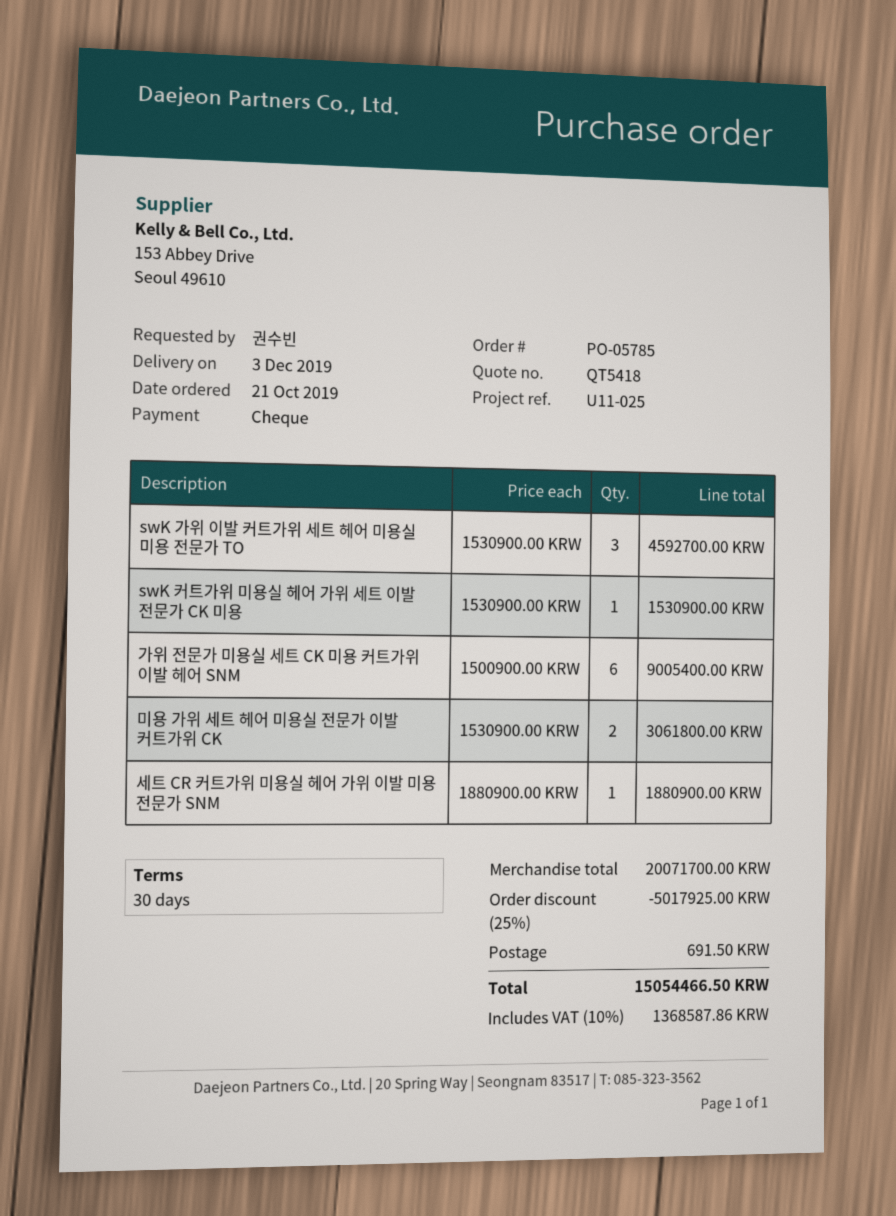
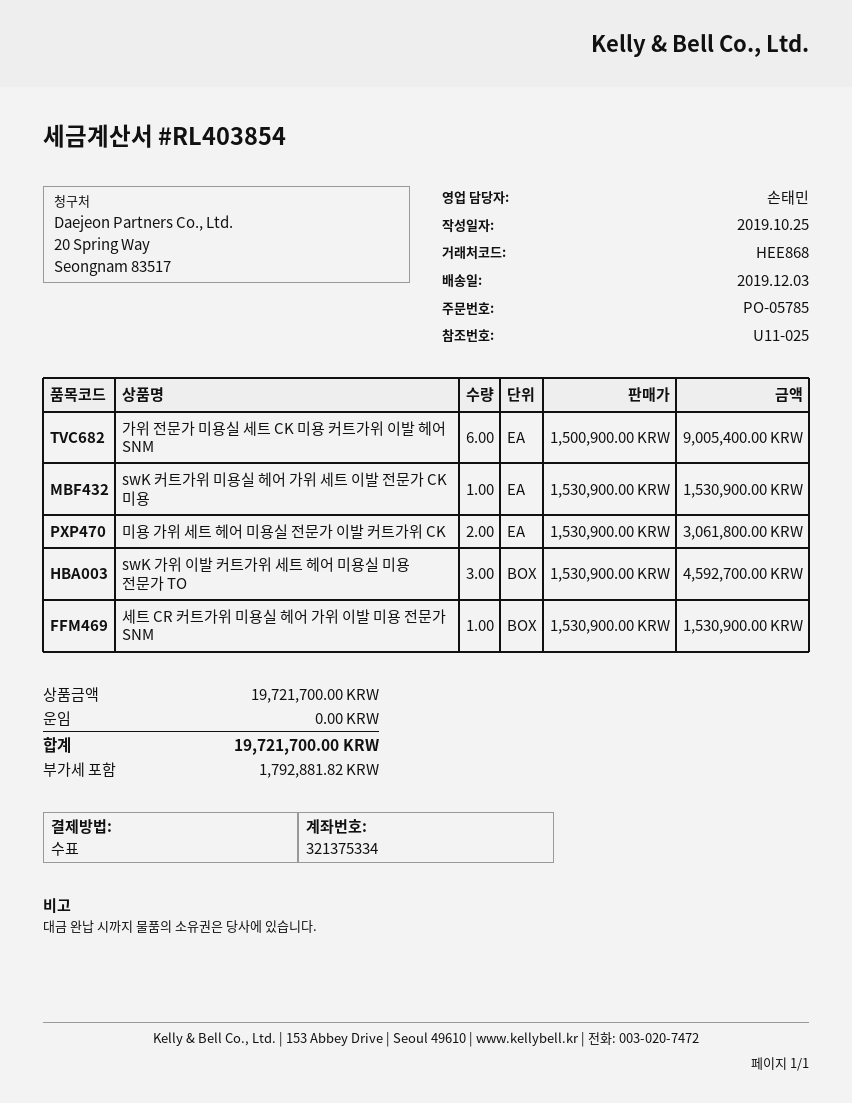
세트 CR 커트가위 미용실 헤어 가위 이발 미용 전문가 SNM: 1 x 1880900.00 = 1880900.00 -> 1 x 1530900.00 = 1530900.00
subtotal: 20071700.00 -> 19721700.00
discount: 25% = 5017925.00 -> none
shipping: 691.50 -> 0.00
tax: 1368587.86 -> 1792881.82
total: 15054466.50 -> 19721700.00

